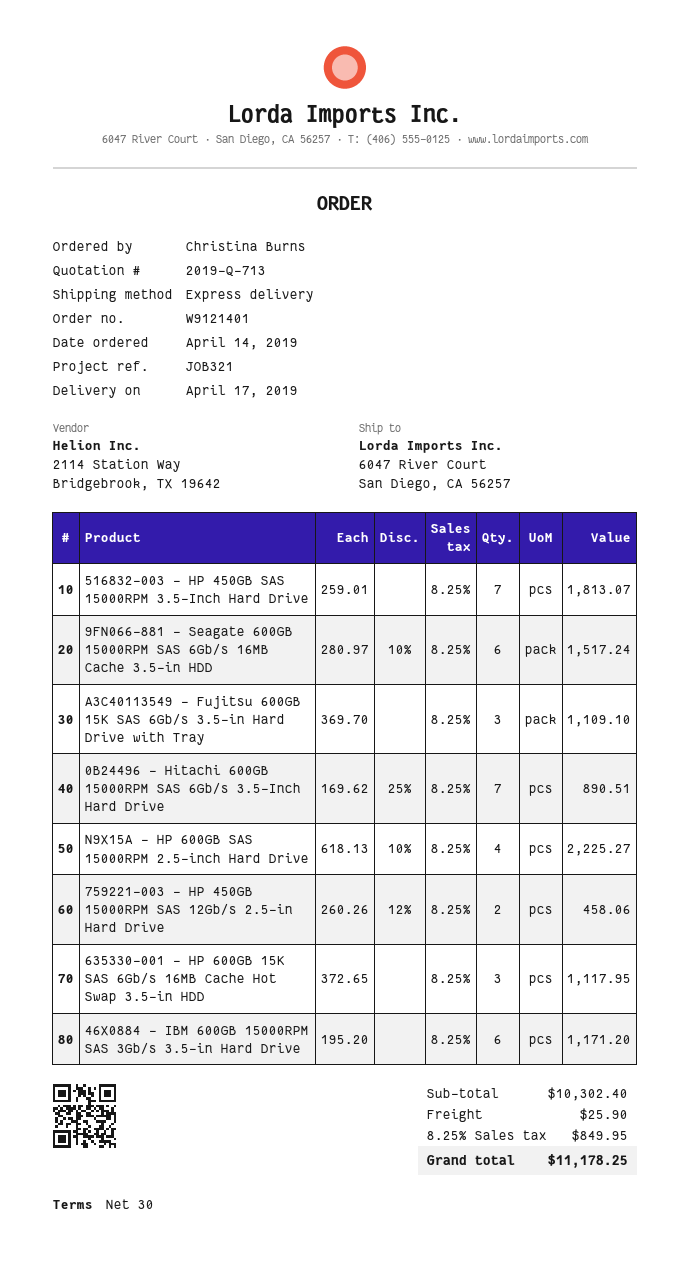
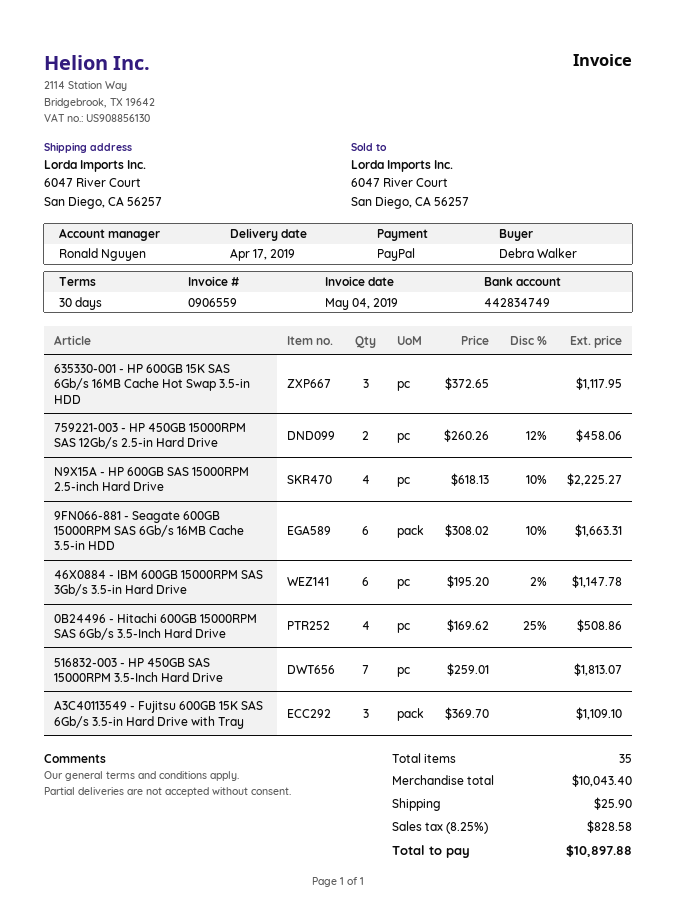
ordered by: Christina Burns -> Debra Walker
9FN066-881 - Seagate 600GB 15000RPM SAS 6Gb/s 16MB Cache 3.5-in HDD: 6 x 280.97 - 10% = 1517.24 -> 6 x 308.02 - 10% = 1663.31
0B24496 - Hitachi 600GB 15000RPM SAS 6Gb/s 3.5-Inch Hard Drive: 7 x 169.62 - 25% = 890.51 -> 4 x 169.62 - 25% = 508.86
46X0884 - IBM 600GB 15000RPM SAS 3Gb/s 3.5-in Hard Drive: 6 x 195.20 = 1171.20 -> 6 x 195.20 - 2% = 1147.78
subtotal: 10302.40 -> 10043.40
tax: 8.25% = 849.95 -> 8.25% = 828.58
total: 11178.25 -> 10897.88

